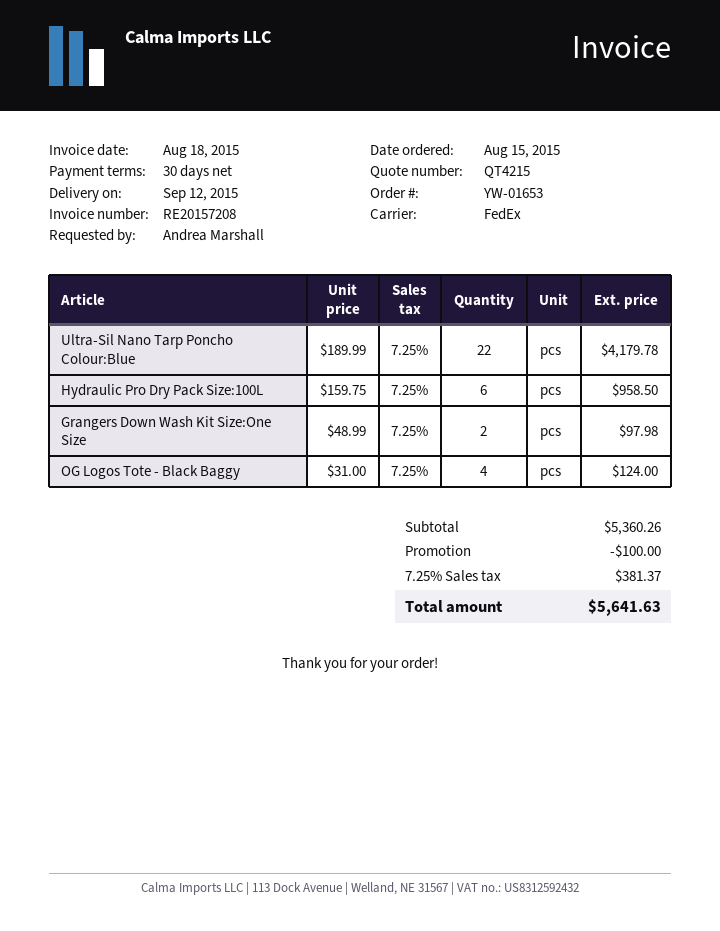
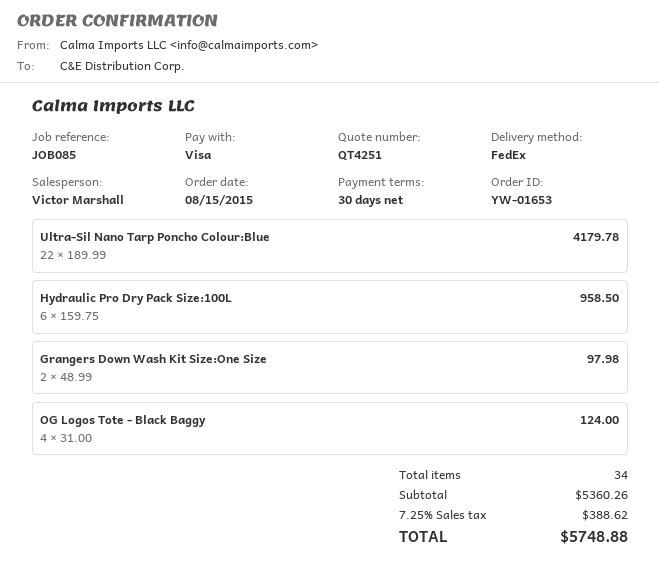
quote number: QT4215 -> QT4251
discount: 100.00 -> none
tax: 7.25% = 381.37 -> 7.25% = 388.62
total: 5641.63 -> 5748.88

